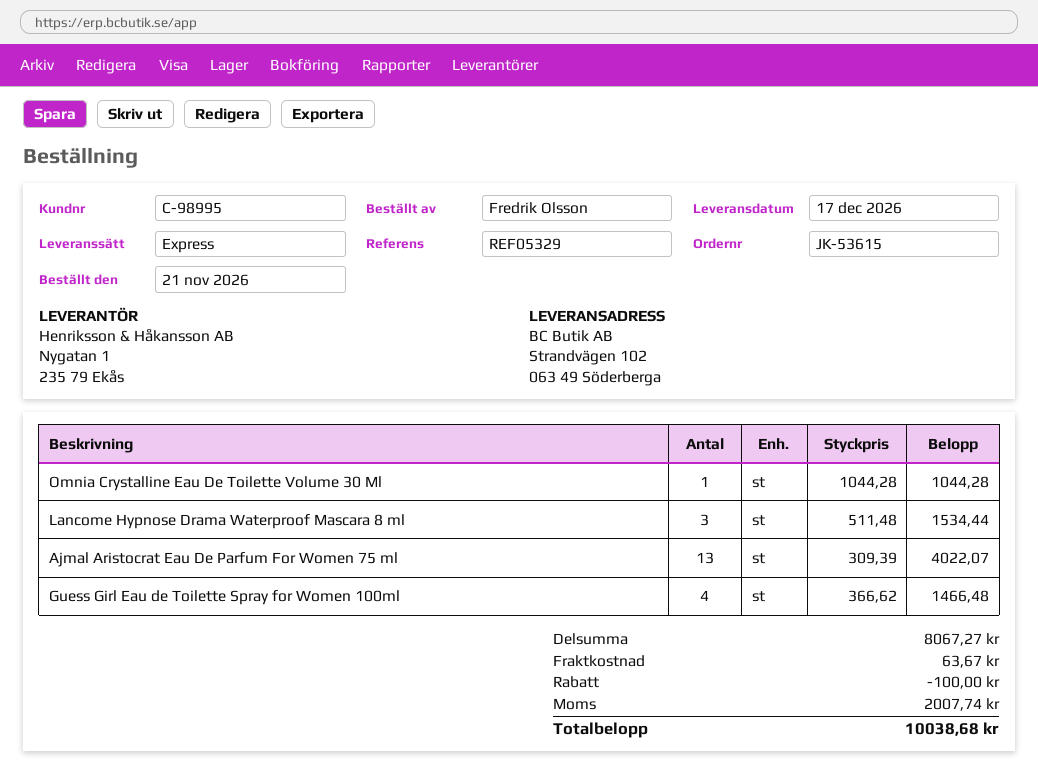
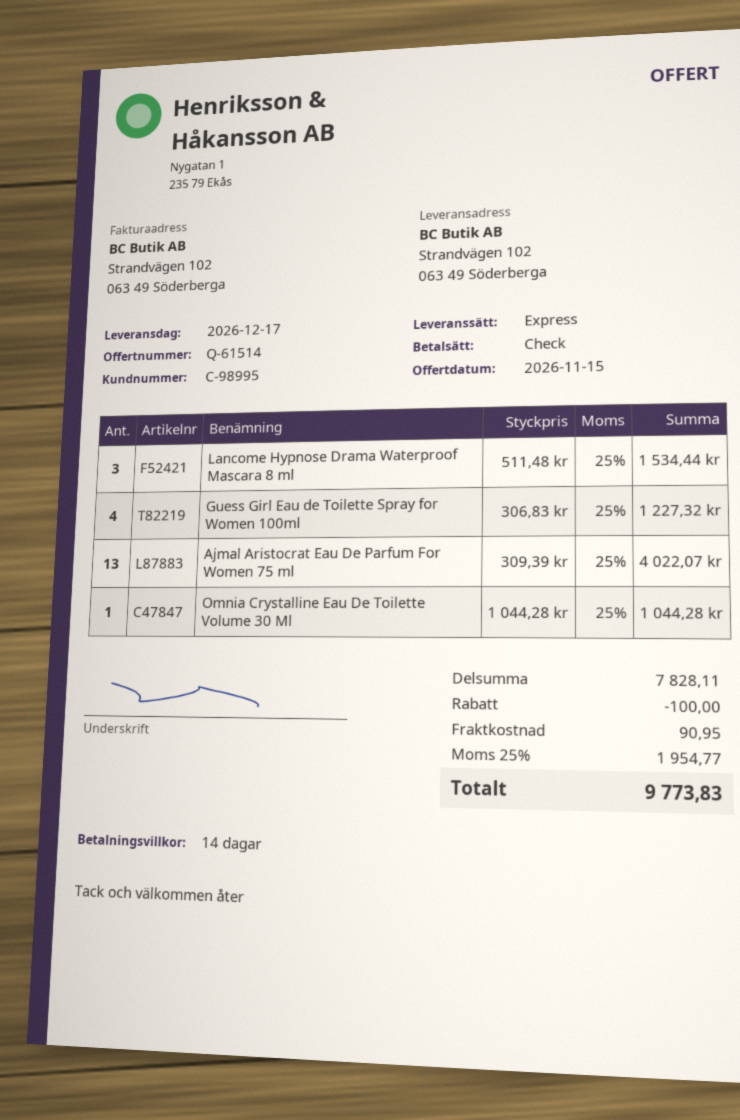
Guess Girl Eau de Toilette Spray for Women 100ml: 4 x 366.62 = 1466.48 -> 4 x 306.83 = 1227.32
subtotal: 8067.27 -> 7828.11
shipping: 63.67 -> 90.95
tax: 2007.74 -> 1954.77
total: 10038.68 -> 9773.83

